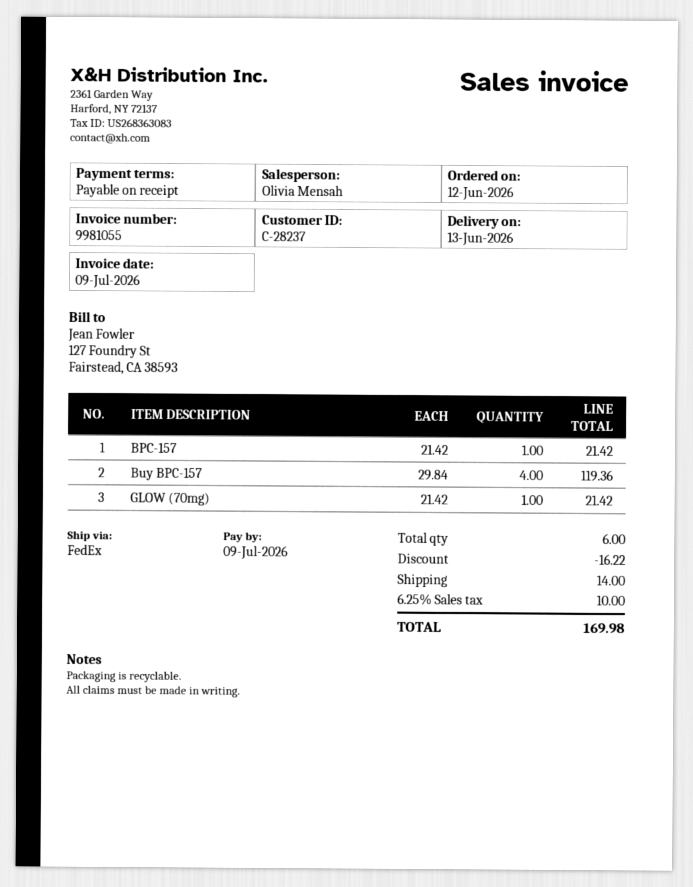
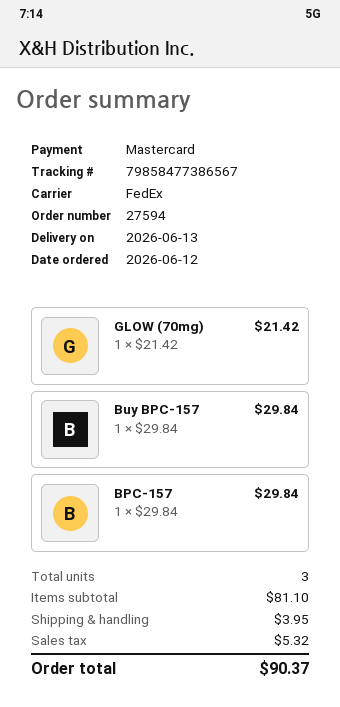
BPC-157: 1 x 21.42 = 21.42 -> 1 x 29.84 = 29.84
Buy BPC-157: 4 x 29.84 = 119.36 -> 1 x 29.84 = 29.84
total quantity: 6 -> 3
discount: 16.22 -> none
shipping: 14.00 -> 3.95
tax: 10.00 -> 5.32
total: 169.98 -> 90.37

